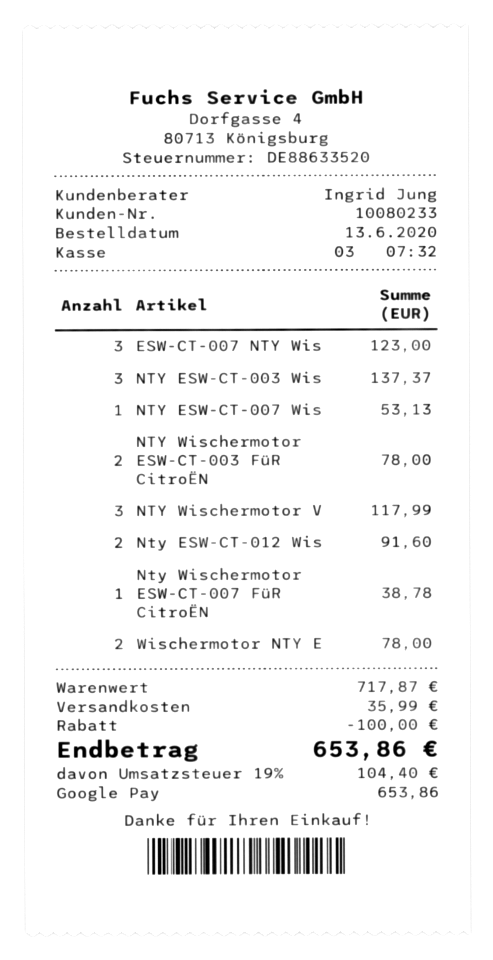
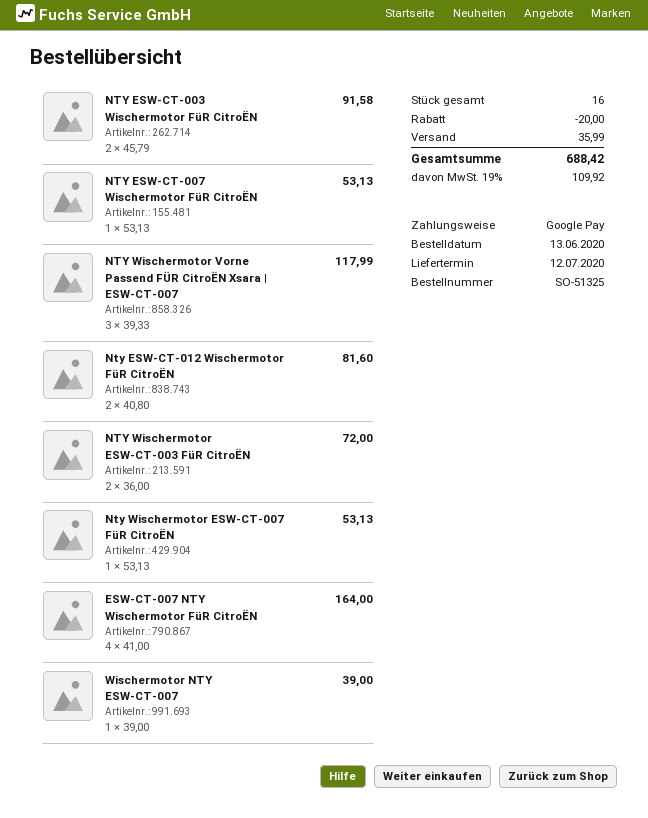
ESW-CT-007 NTY Wis: 3 for 123.00 -> 4 for 164.00
NTY ESW-CT-003 Wis: 3 for 137.37 -> 2 for 91.58
NTY Wischermotor ESW-CT-003 FüR CitroËN: 2 for 78.00 -> 2 for 72.00
Nty ESW-CT-012 Wis: 2 for 91.60 -> 2 for 81.60
Nty Wischermotor ESW-CT-007 FüR CitroËN: 1 for 38.78 -> 1 for 53.13
Wischermotor NTY E: 2 for 78.00 -> 1 for 39.00
discount: 100.00 -> 20.00
tax: 19% = 104.40 -> 19% = 109.92
total: 653.86 -> 688.42

